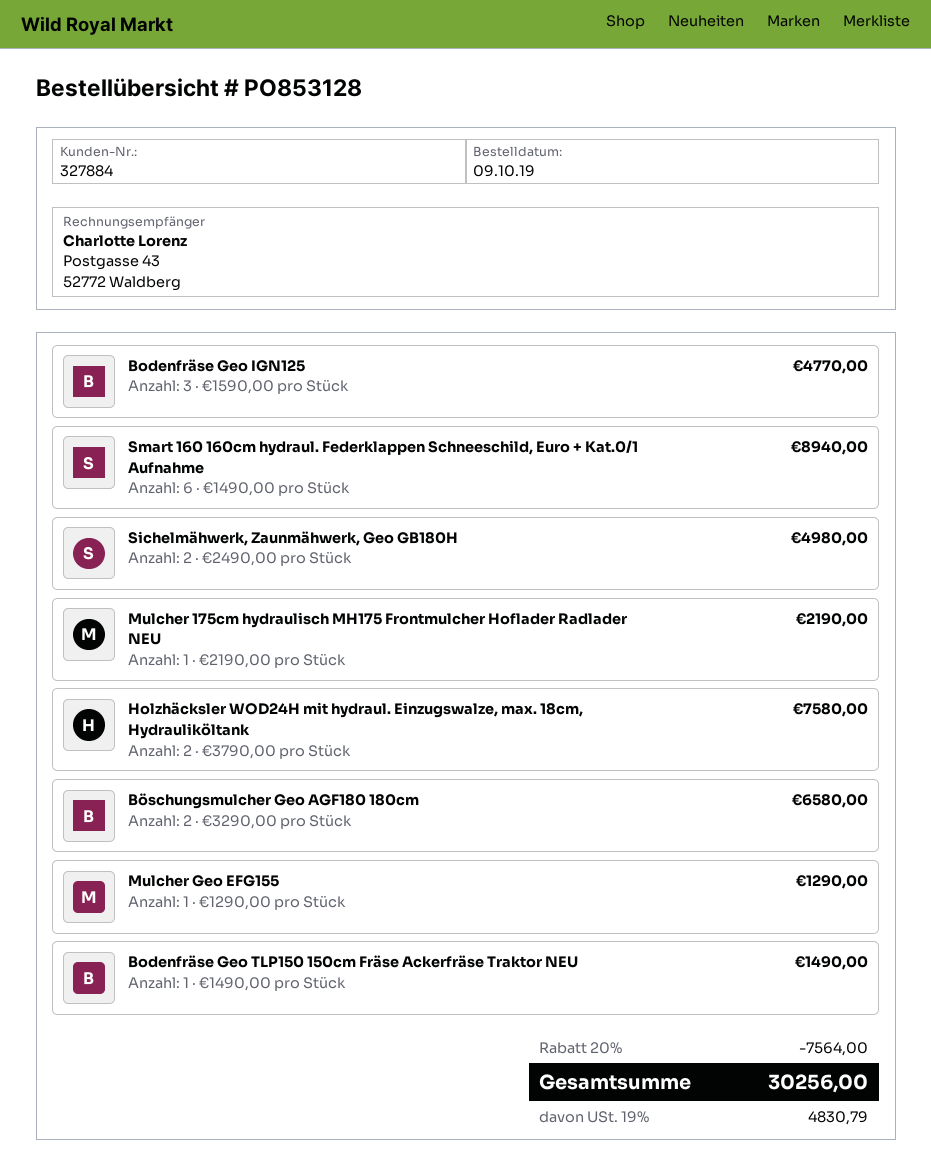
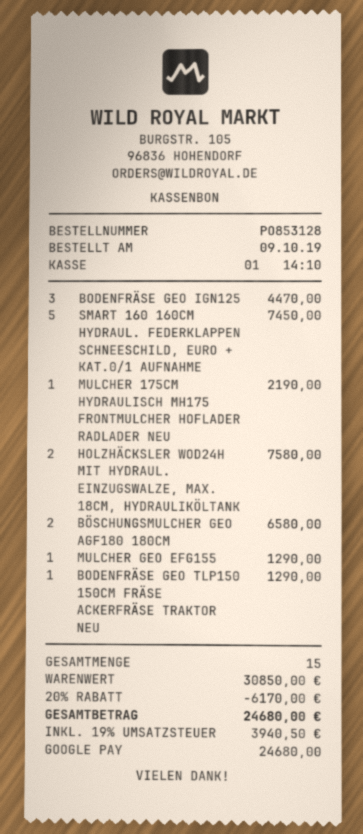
Bodenfräse Geo IGN125: 3 for 4770.00 -> 3 for 4470.00
Smart 160 160cm hydraul. Federklappen Schneeschild, Euro + Kat.0/1 Aufnahme: 6 for 8940.00 -> 5 for 7450.00
Sichelmähwerk, Zaunmähwerk, Geo GB180H: 2 for 4980.00 -> none
Bodenfräse Geo TLP150 150cm Fräse Ackerfräse Traktor NEU: 1 for 1490.00 -> 1 for 1290.00
discount: 20% = 7564.00 -> 20% = 6170.00
tax: 19% = 4830.79 -> 19% = 3940.50
total: 30256.00 -> 24680.00

